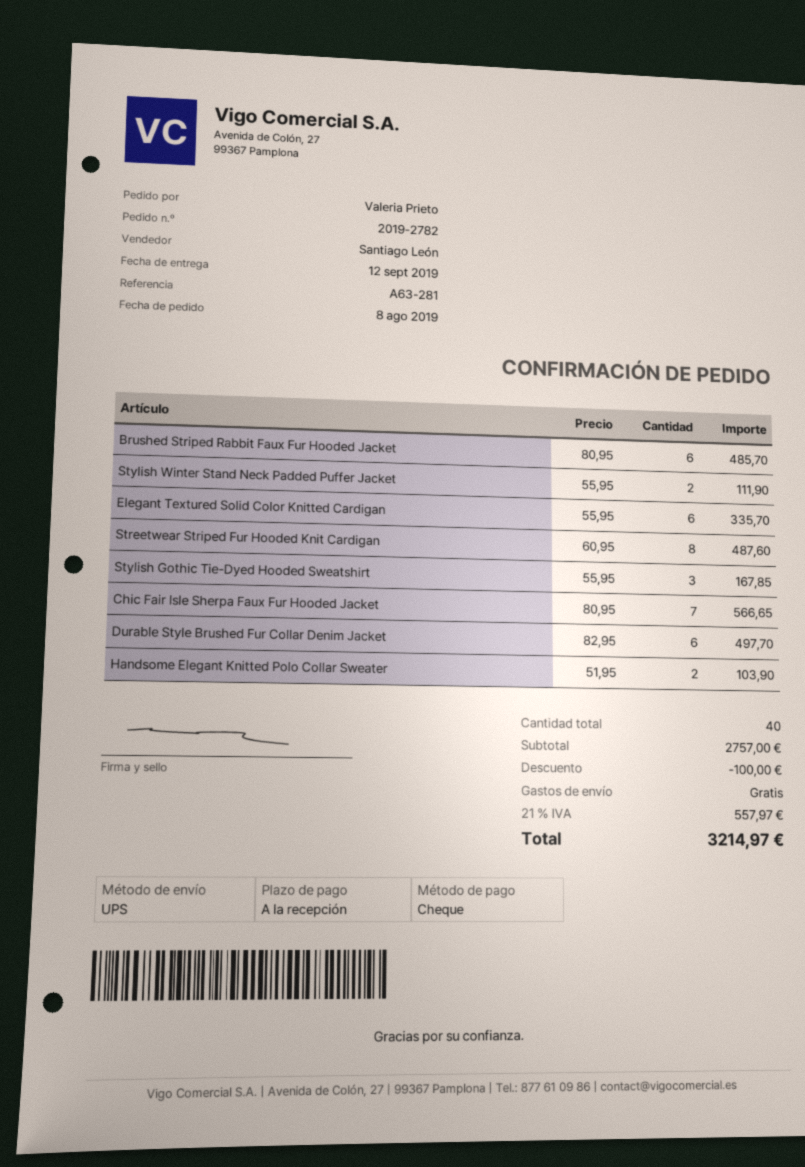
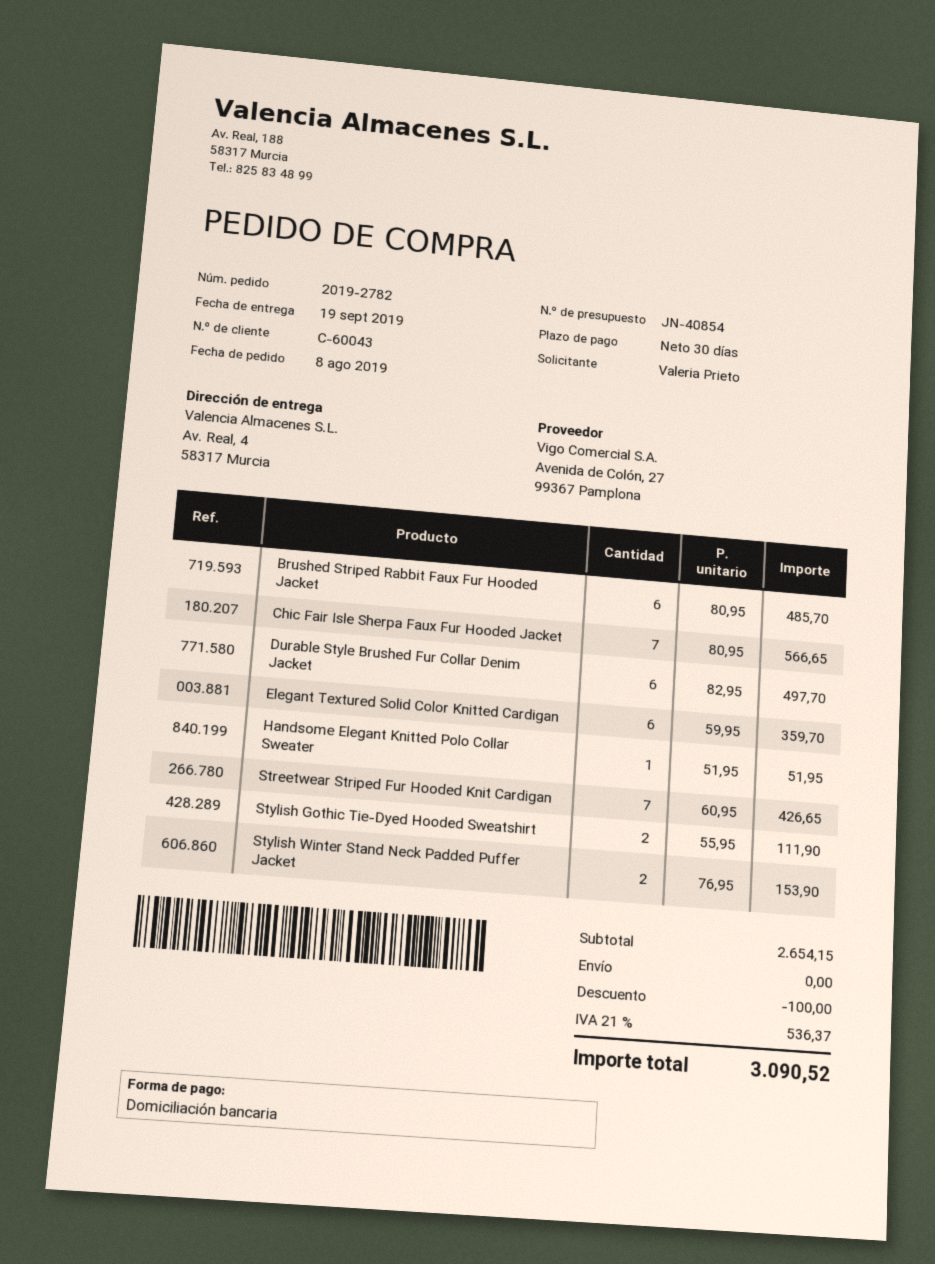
delivery date: 2019-09-12 -> 2019-09-19
payment terms: on receipt -> 30 days
payment method: cheque -> direct debit
Stylish Winter Stand Neck Padded Puffer Jacket: 2 x 55.95 = 111.90 -> 2 x 76.95 = 153.90
Elegant Textured Solid Color Knitted Cardigan: 6 x 55.95 = 335.70 -> 6 x 59.95 = 359.70
Streetwear Striped Fur Hooded Knit Cardigan: 8 x 60.95 = 487.60 -> 7 x 60.95 = 426.65
Stylish Gothic Tie-Dyed Hooded Sweatshirt: 3 x 55.95 = 167.85 -> 2 x 55.95 = 111.90
Handsome Elegant Knitted Polo Collar Sweater: 2 x 51.95 = 103.90 -> 1 x 51.95 = 51.95
subtotal: 2757.00 -> 2654.15
tax: 21% = 557.97 -> 21% = 536.37
total: 3214.97 -> 3090.52

